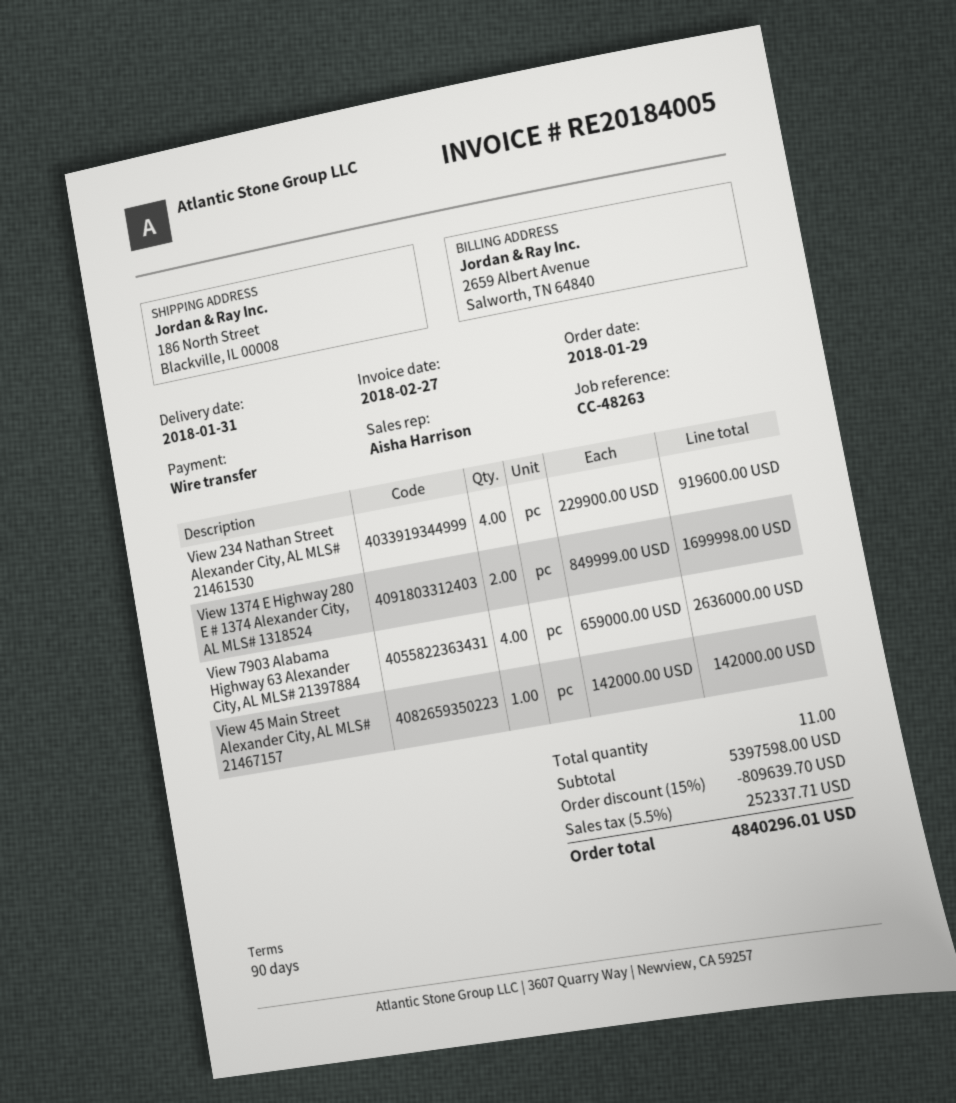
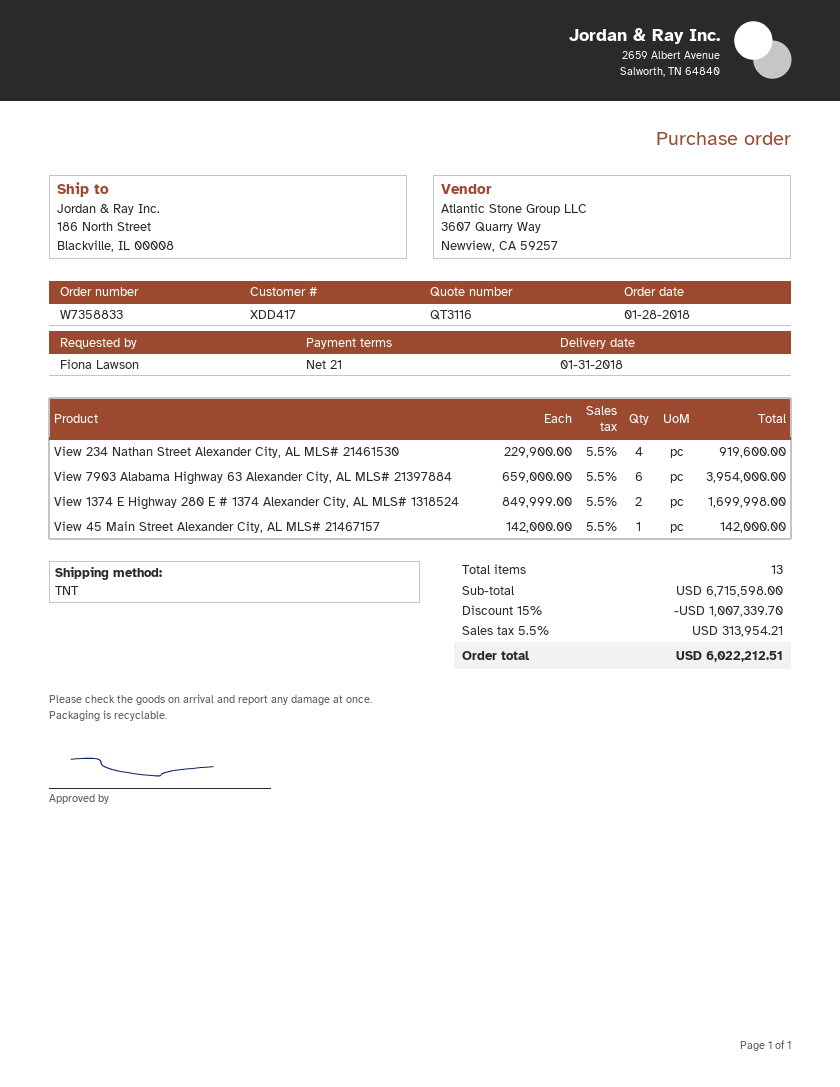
order date: 2018-01-29 -> 2018-01-28
payment terms: 90 days -> 21 days
View 7903 Alabama Highway 63 Alexander City, AL MLS# 21397884: 4 x 659000.00 = 2636000.00 -> 6 x 659000.00 = 3954000.00
total quantity: 11 -> 13
subtotal: 5397598.00 -> 6715598.00
discount: 15% = 809639.70 -> 15% = 1007339.70
tax: 5.5% = 252337.71 -> 5.5% = 313954.21
total: 4840296.01 -> 6022212.51

